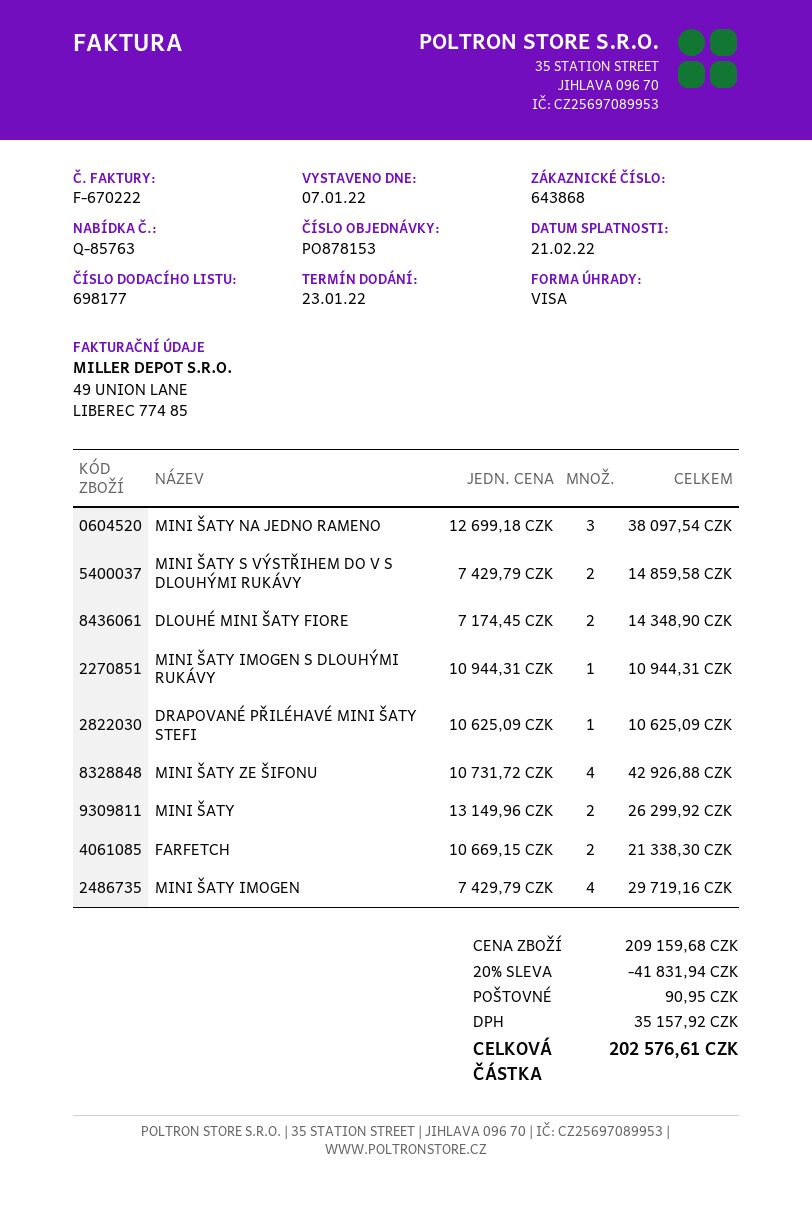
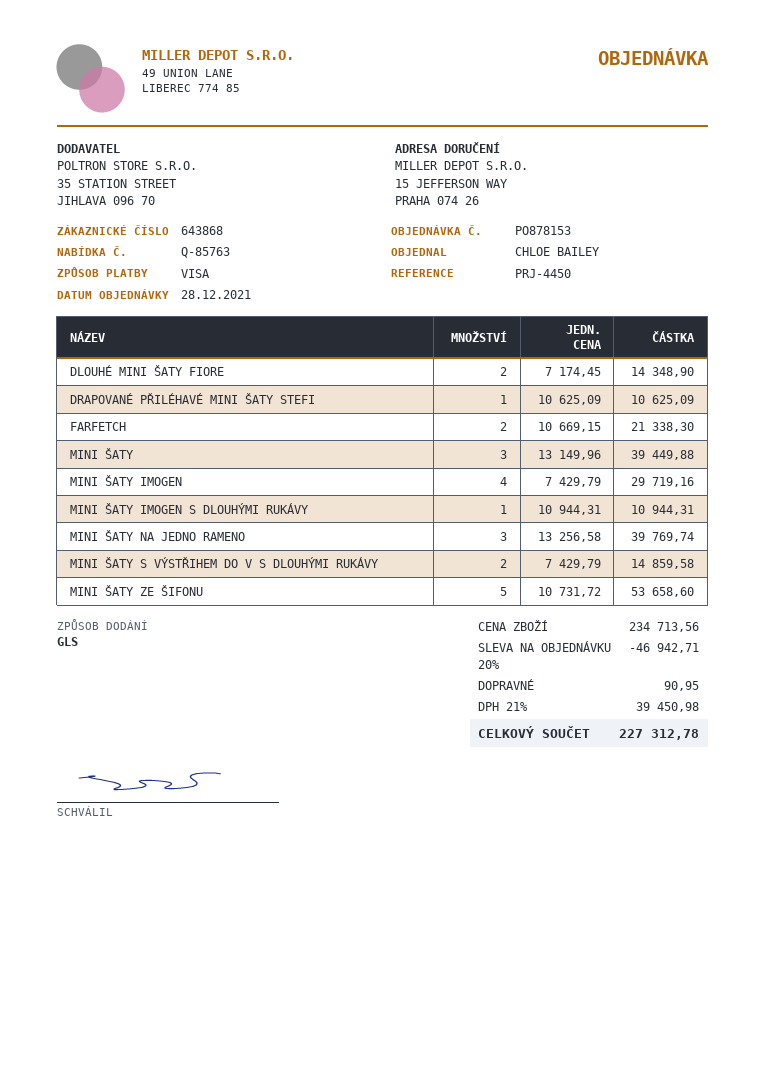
MINI ŠATY NA JEDNO RAMENO: 3 x 12699.18 = 38097.54 -> 3 x 13256.58 = 39769.74
MINI ŠATY ZE ŠIFONU: 4 x 10731.72 = 42926.88 -> 5 x 10731.72 = 53658.60
MINI ŠATY: 2 x 13149.96 = 26299.92 -> 3 x 13149.96 = 39449.88
subtotal: 209159.68 -> 234713.56
discount: 20% = 41831.94 -> 20% = 46942.71
tax: 35157.92 -> 39450.98
total: 202576.61 -> 227312.78

